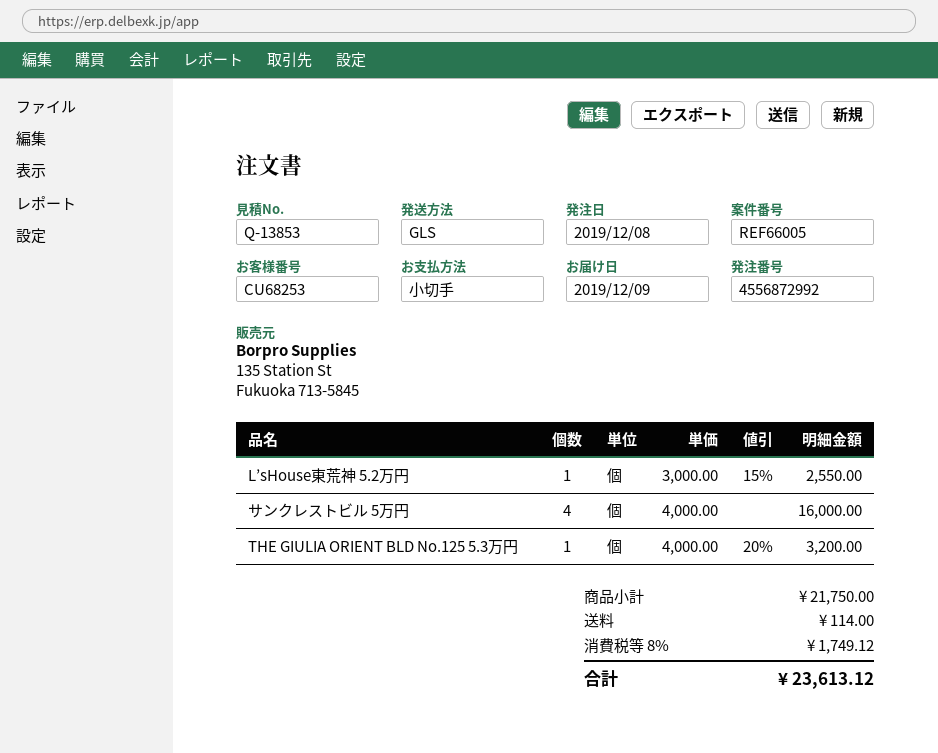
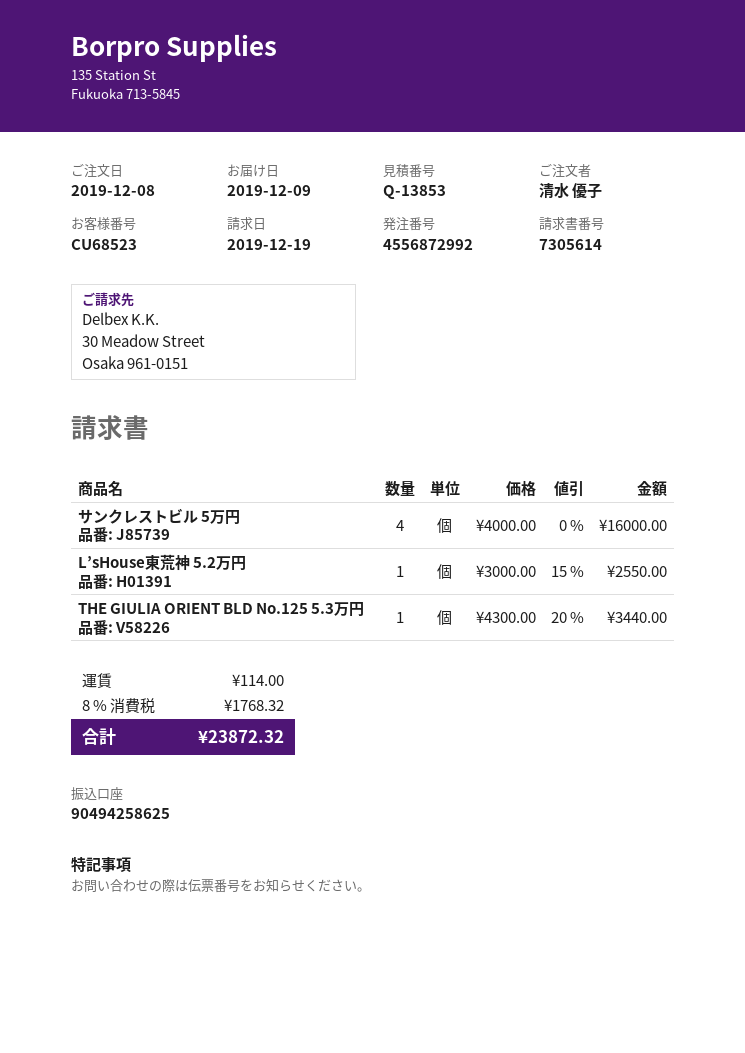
customer number: CU68253 -> CU68523
THE GIULIA ORIENT BLD No.125 5.3万円: 1 x 4000.00 - 20% = 3200.00 -> 1 x 4300.00 - 20% = 3440.00
tax: 8% = 1749.12 -> 8% = 1768.32
total: 23613.12 -> 23872.32

